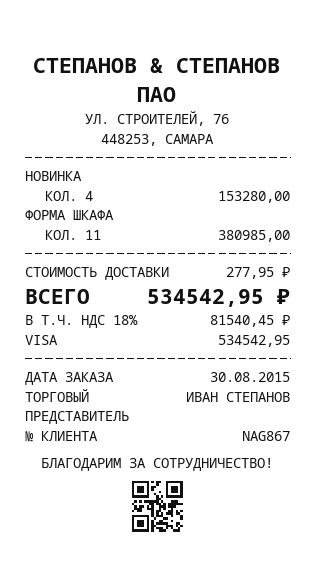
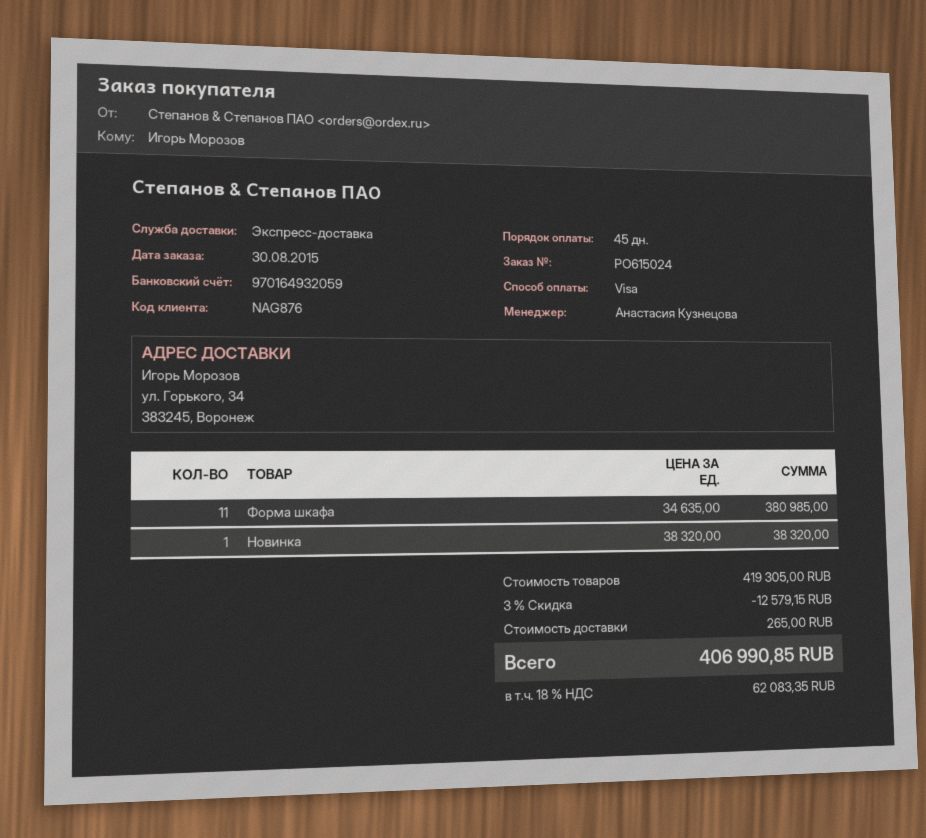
customer number: NAG867 -> NAG876
sales rep: ИВАН СТЕПАНОВ -> Анастасия Кузнецова
НОВИНКА: 4 for 153280.00 -> 1 for 38320.00
discount: none -> 3% = 12579.15
shipping: 277.95 -> 265.00
tax: 18% = 81540.45 -> 18% = 62083.35
total: 534542.95 -> 406990.85

